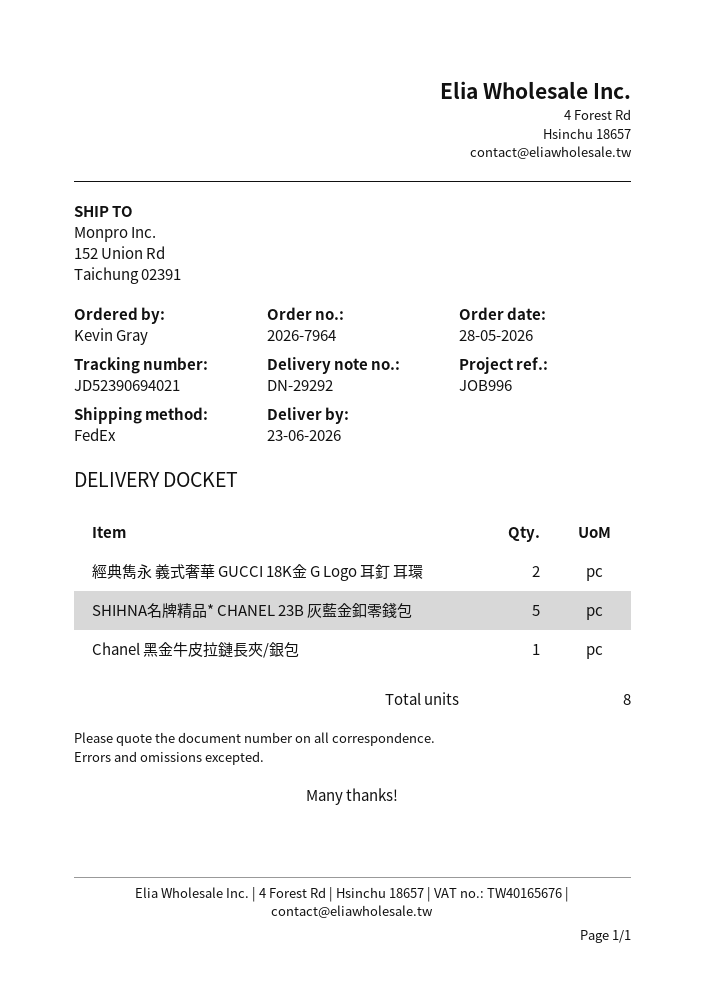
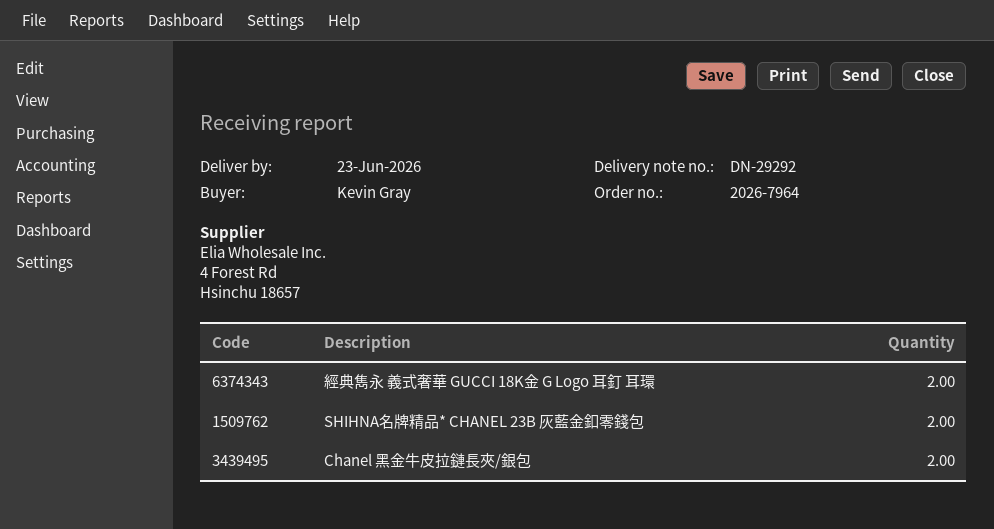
SHIHNA名牌精品* CHANEL 23B 灰藍金釦零錢包: 5 -> 2
Chanel 黑金牛皮拉鏈長夾/銀包: 1 -> 2

